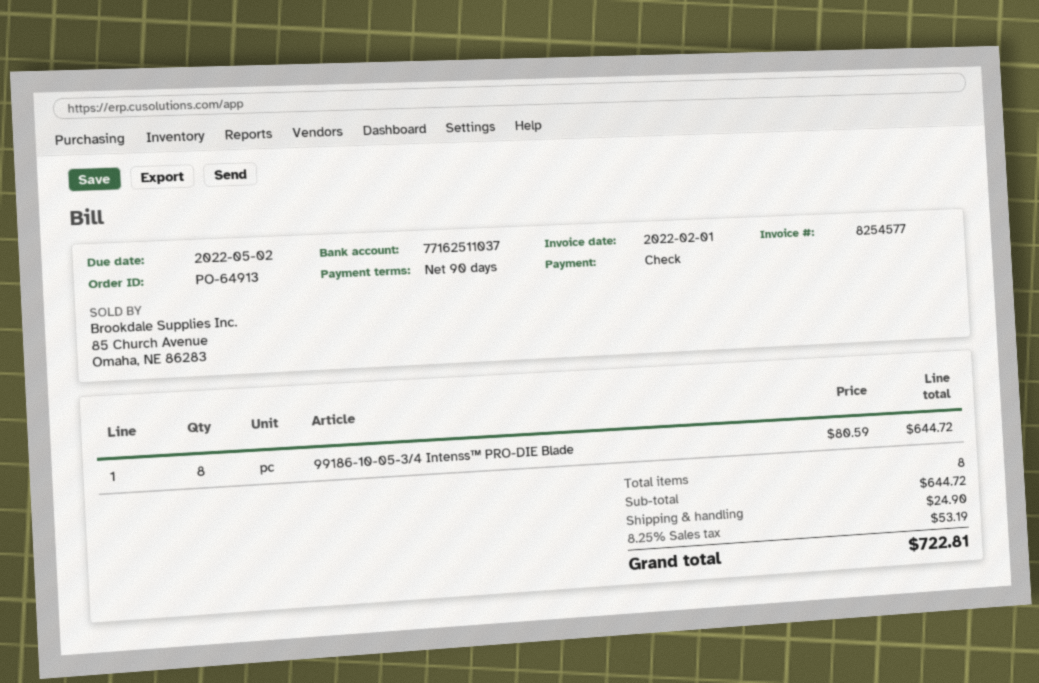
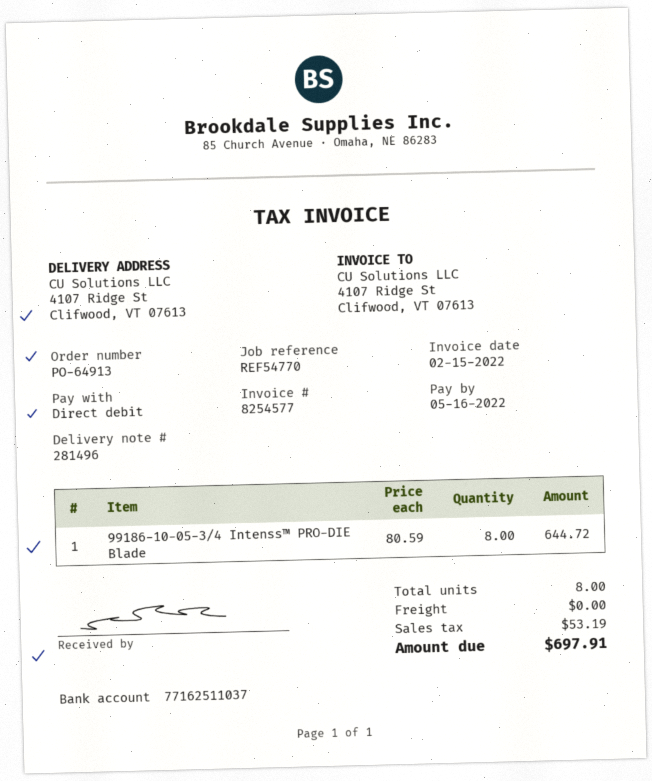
invoice date: 2022-02-01 -> 2022-02-15
due date: 2022-05-02 -> 2022-05-16
payment method: cheque -> direct debit
shipping: 24.90 -> 0.00
total: 722.81 -> 697.91

